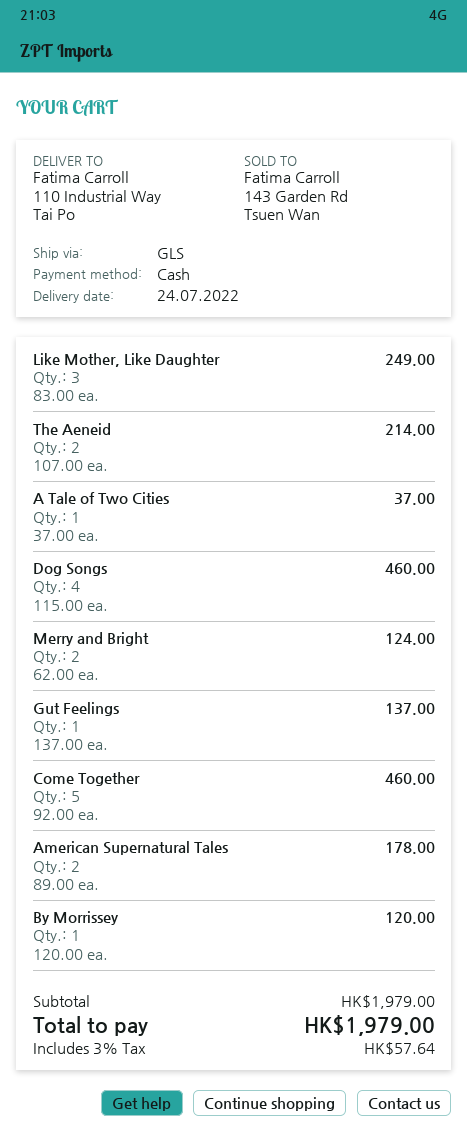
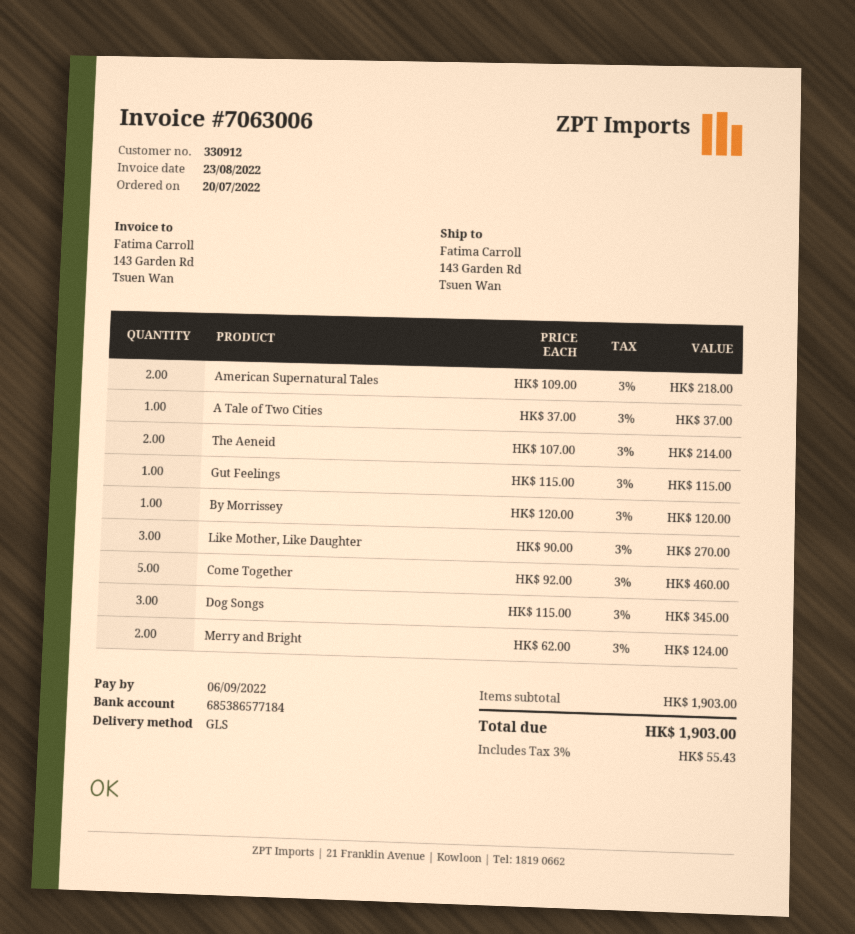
ship to: 110 Industrial Way, Tai Po -> 143 Garden Rd, Tsuen Wan
Like Mother, Like Daughter: 3 x 83.00 = 249.00 -> 3 x 90.00 = 270.00
Dog Songs: 4 x 115.00 = 460.00 -> 3 x 115.00 = 345.00
Gut Feelings: 1 x 137.00 = 137.00 -> 1 x 115.00 = 115.00
American Supernatural Tales: 2 x 89.00 = 178.00 -> 2 x 109.00 = 218.00
subtotal: 1979.00 -> 1903.00
tax: 3% = 57.64 -> 3% = 55.43
total: 1979.00 -> 1903.00

